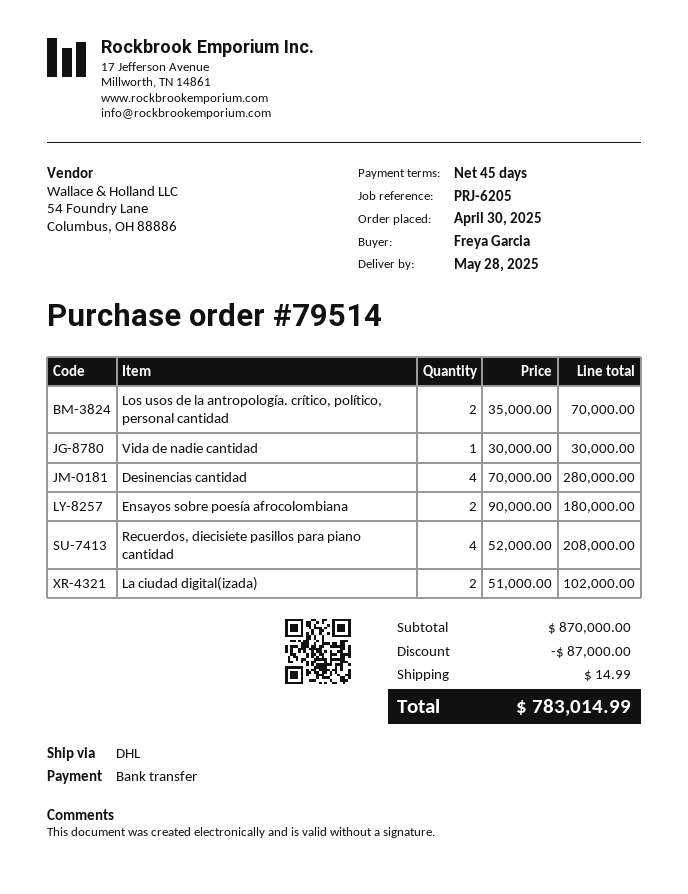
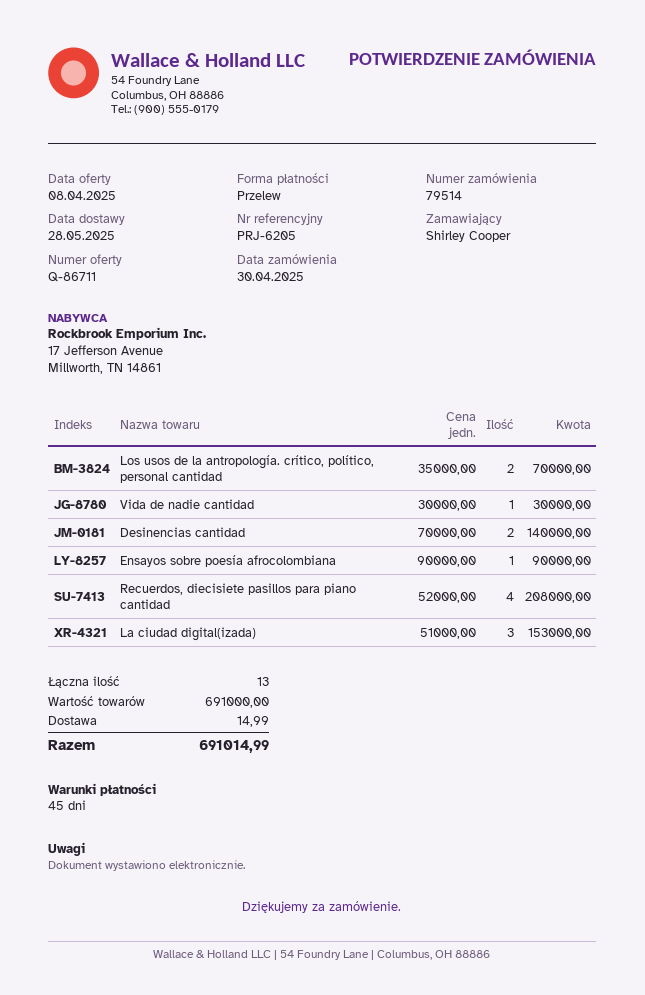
ordered by: Freya Garcia -> Shirley Cooper
Desinencias cantidad: 4 x 70000.00 = 280000.00 -> 2 x 70000.00 = 140000.00
Ensayos sobre poesía afrocolombiana: 2 x 90000.00 = 180000.00 -> 1 x 90000.00 = 90000.00
La ciudad digital(izada): 2 x 51000.00 = 102000.00 -> 3 x 51000.00 = 153000.00
subtotal: 870000.00 -> 691000.00
discount: 87000.00 -> none
total: 783014.99 -> 691014.99

